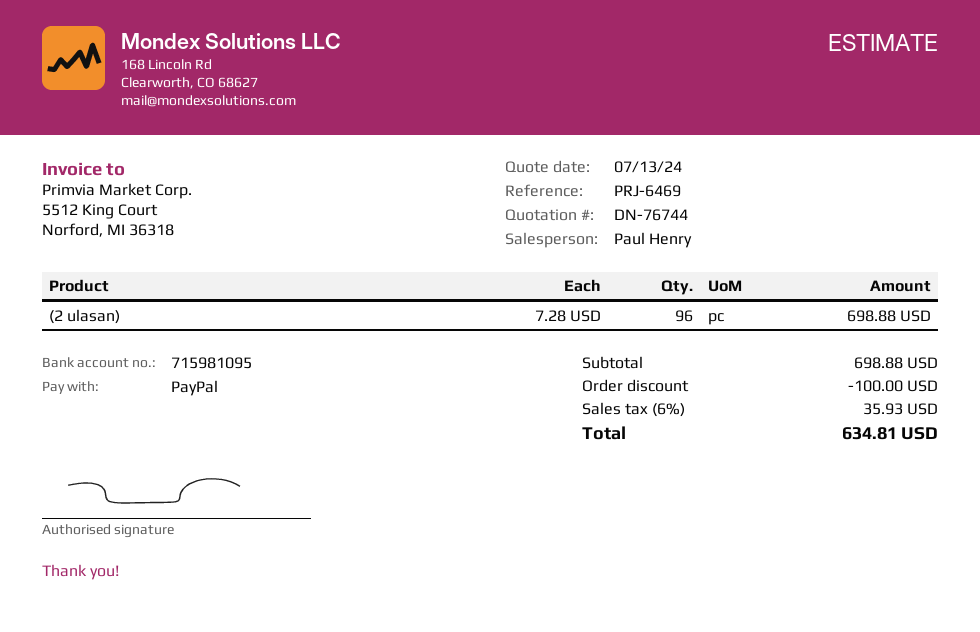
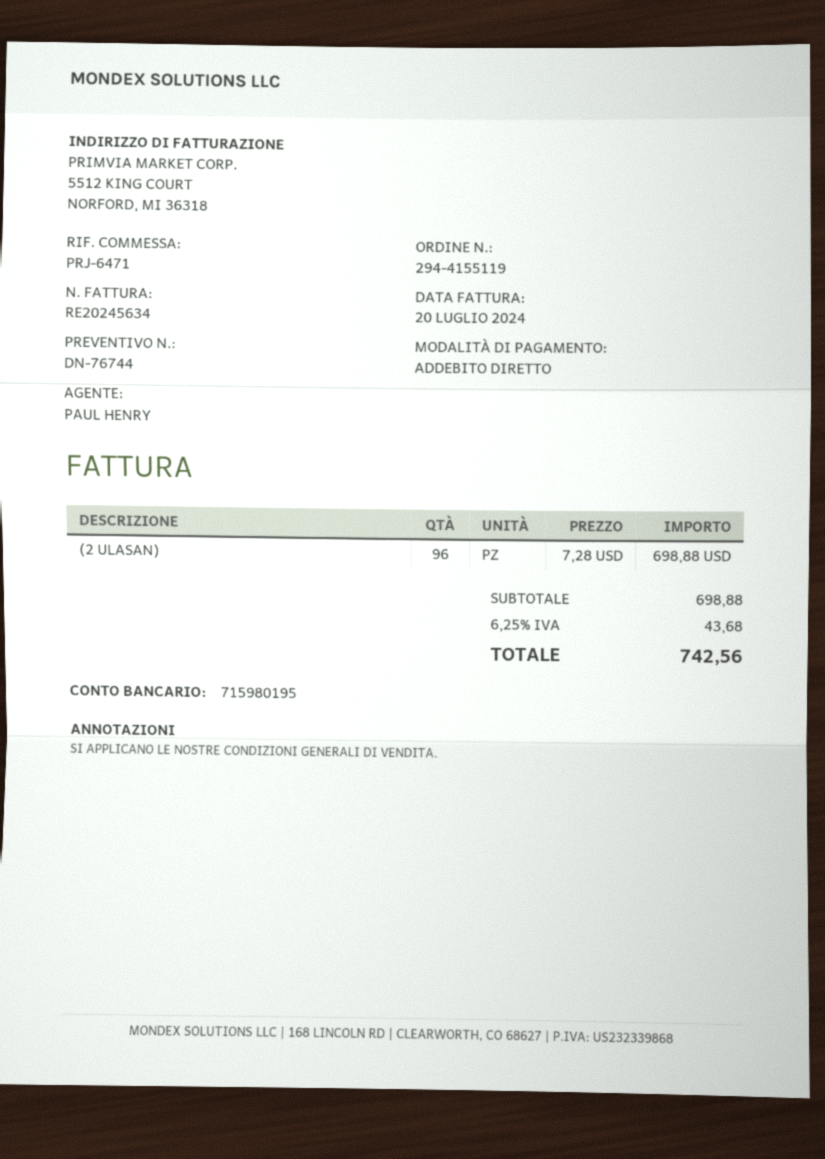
reference: PRJ-6469 -> PRJ-6471
payment method: PayPal -> direct debit
bank account: 715981095 -> 715980195
discount: 100.00 -> none
tax: 6% = 35.93 -> 6.25% = 43.68
total: 634.81 -> 742.56

